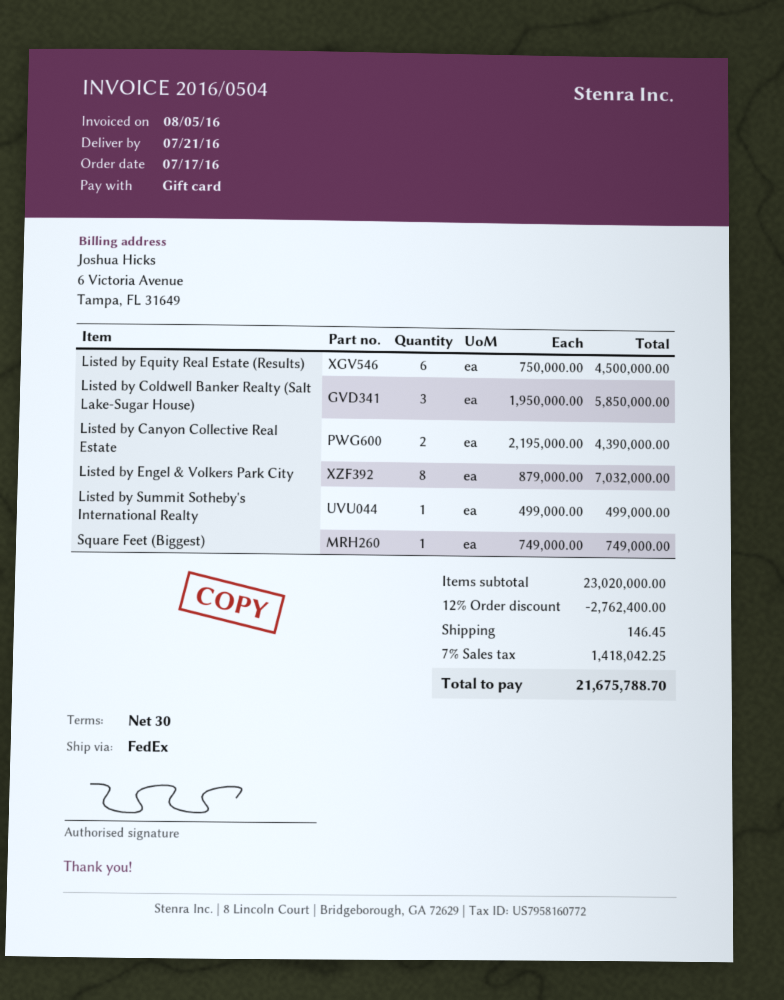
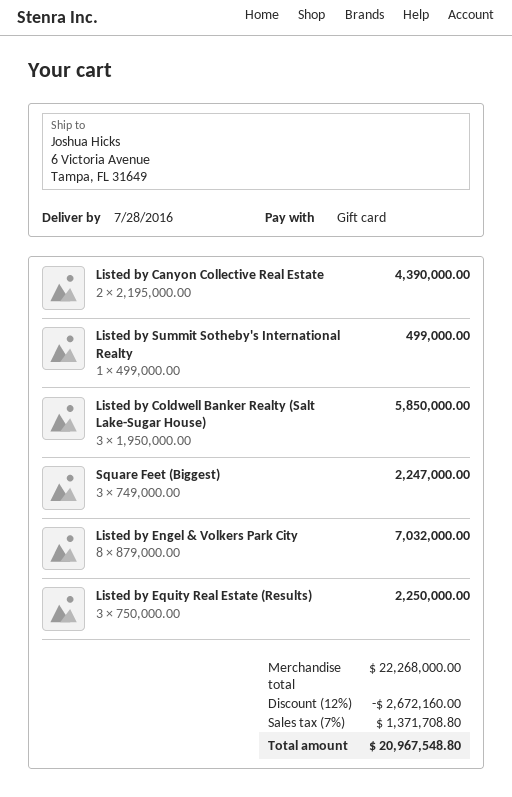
delivery date: 2016-07-21 -> 2016-07-28
Listed by Equity Real Estate (Results): 6 x 750000.00 = 4500000.00 -> 3 x 750000.00 = 2250000.00
Square Feet (Biggest): 1 x 749000.00 = 749000.00 -> 3 x 749000.00 = 2247000.00
subtotal: 23020000.00 -> 22268000.00
discount: 12% = 2762400.00 -> 12% = 2672160.00
shipping: 146.45 -> none
tax: 7% = 1418042.25 -> 7% = 1371708.80
total: 21675788.70 -> 20967548.80

